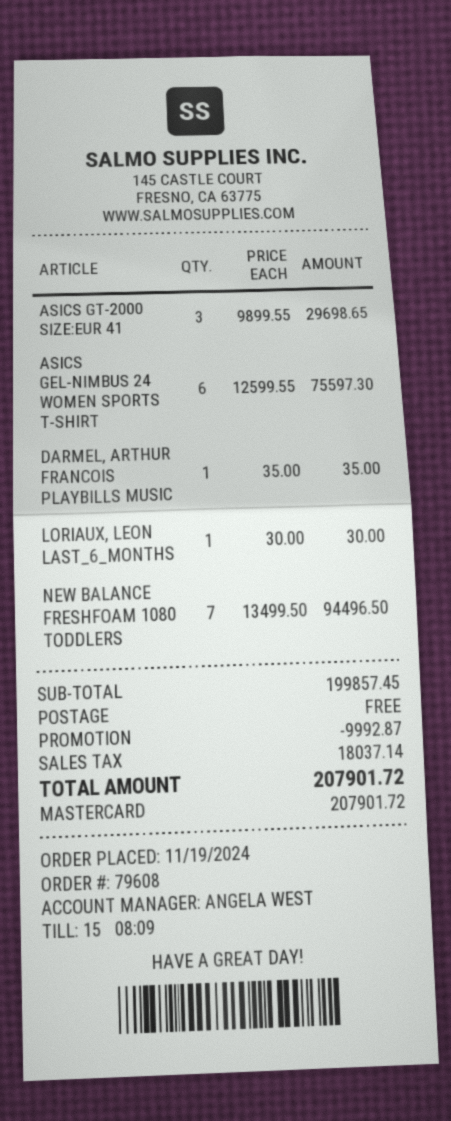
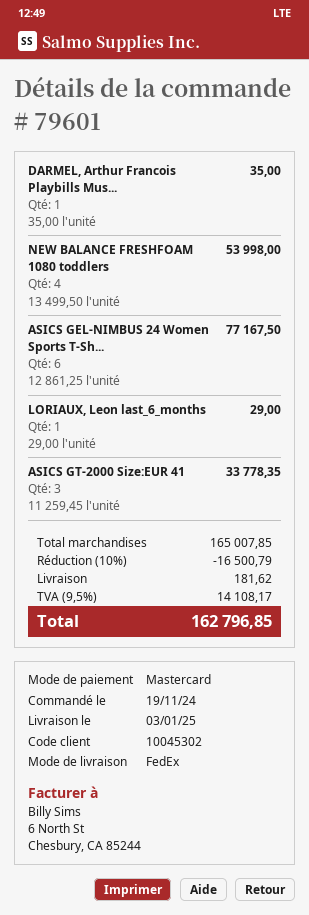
order number: 79608 -> 79601
ASICS GT-2000 SIZE:EUR 41: 3 x 9899.55 = 29698.65 -> 3 x 11259.45 = 33778.35
ASICS GEL-NIMBUS 24 WOMEN SPORTS T-SHIRT: 6 x 12599.55 = 75597.30 -> 6 x 12861.25 = 77167.50
LORIAUX, LEON LAST_6_MONTHS: 1 x 30.00 = 30.00 -> 1 x 29.00 = 29.00
NEW BALANCE FRESHFOAM 1080 TODDLERS: 7 x 13499.50 = 94496.50 -> 4 x 13499.50 = 53998.00
subtotal: 199857.45 -> 165007.85
discount: 9992.87 -> 16500.79
shipping: 0.00 -> 181.62
tax: 18037.14 -> 14108.17
total: 207901.72 -> 162796.85

